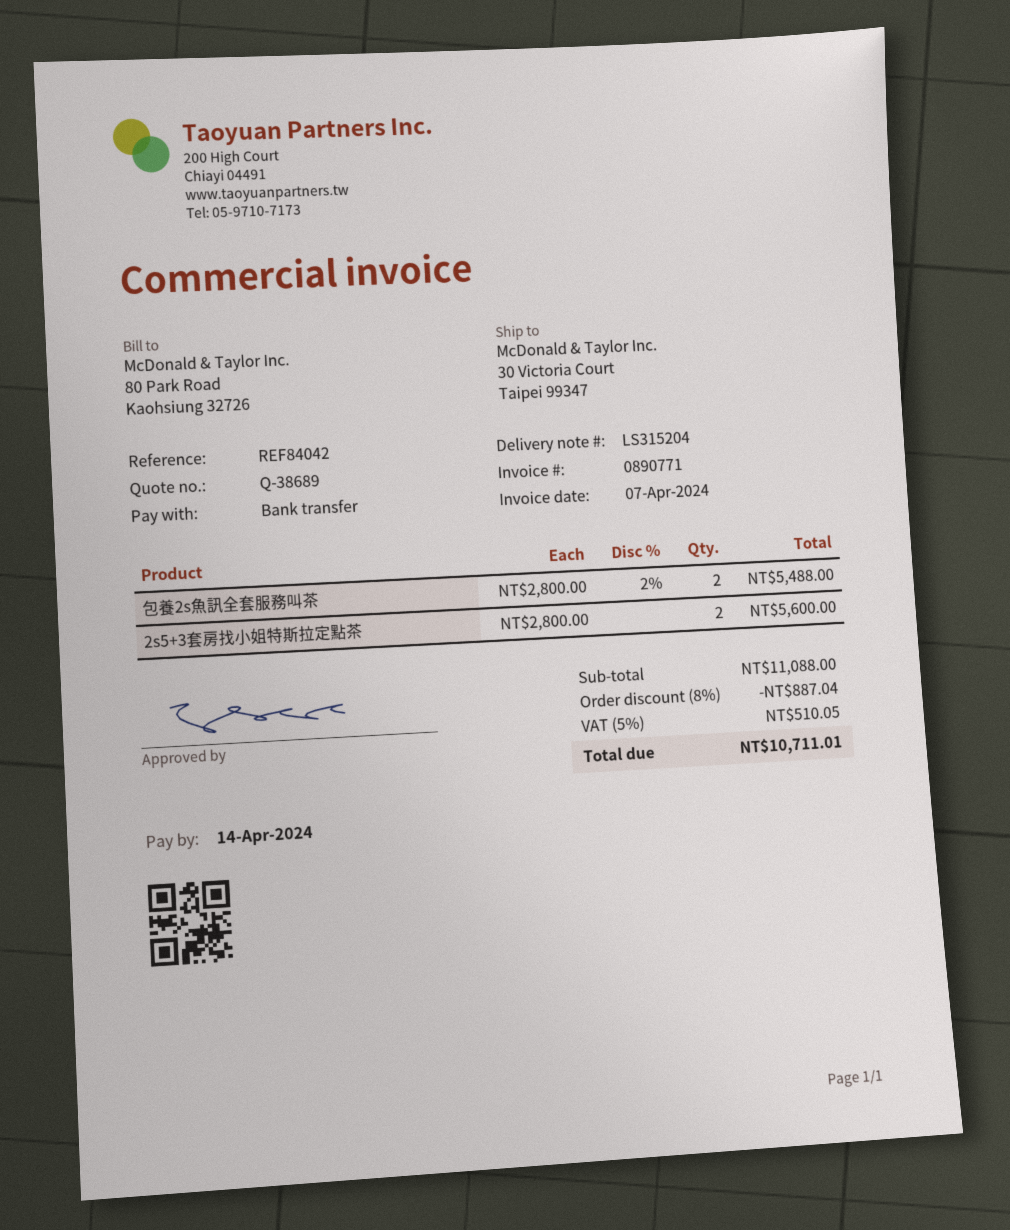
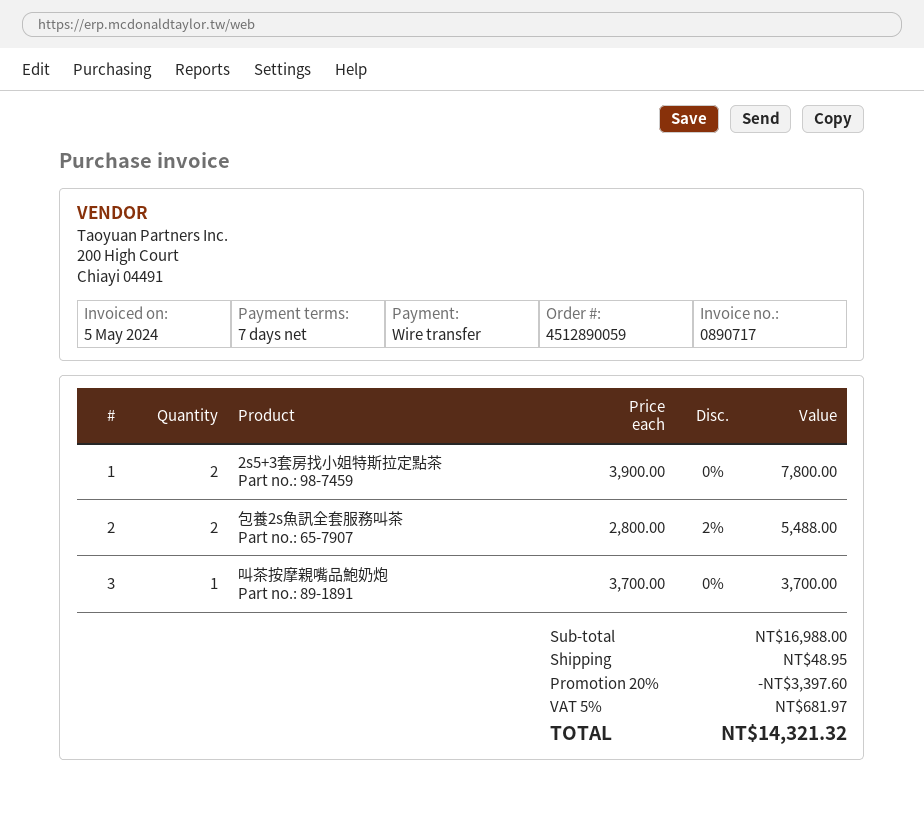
invoice number: 0890771 -> 0890717
invoice date: 2024-04-07 -> 2024-05-05
2s5+3套房找小姐特斯拉定點茶: 2 x 2800.00 = 5600.00 -> 2 x 3900.00 = 7800.00
叫茶按摩親嘴品鮑奶炮: none -> 1 x 3700.00 = 3700.00
subtotal: 11088.00 -> 16988.00
discount: 8% = 887.04 -> 20% = 3397.60
shipping: none -> 48.95
tax: 5% = 510.05 -> 5% = 681.97
total: 10711.01 -> 14321.32

